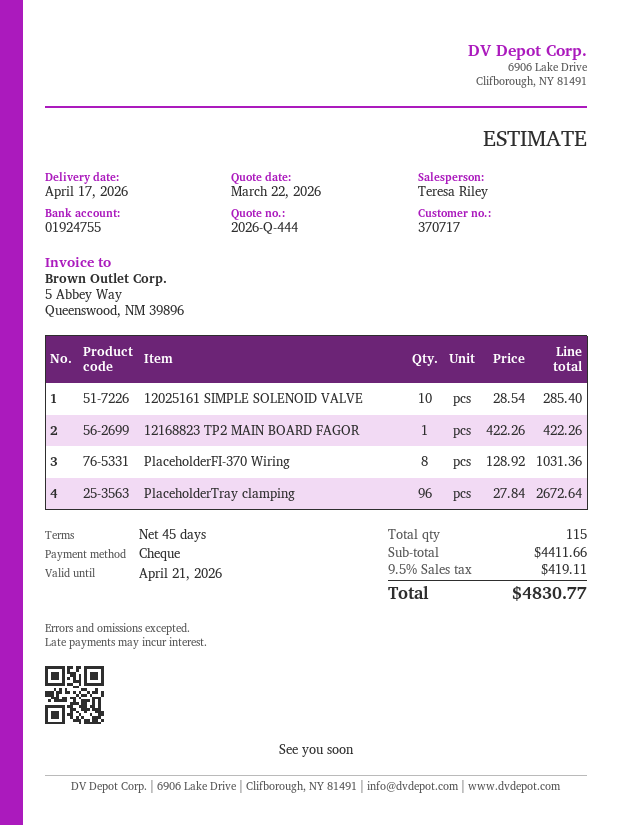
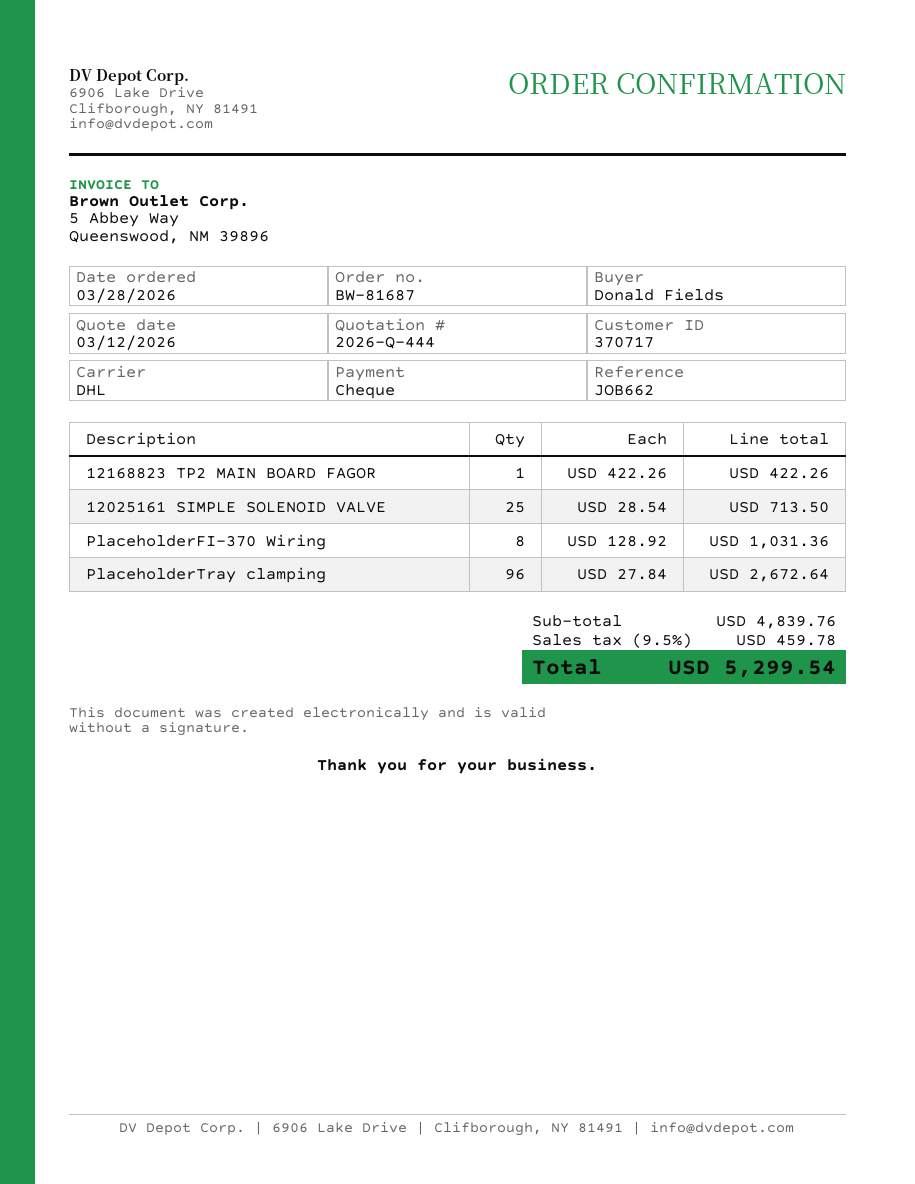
quote date: 2026-03-22 -> 2026-03-12
12025161 SIMPLE SOLENOID VALVE: 10 x 28.54 = 285.40 -> 25 x 28.54 = 713.50
subtotal: 4411.66 -> 4839.76
tax: 9.5% = 419.11 -> 9.5% = 459.78
total: 4830.77 -> 5299.54

